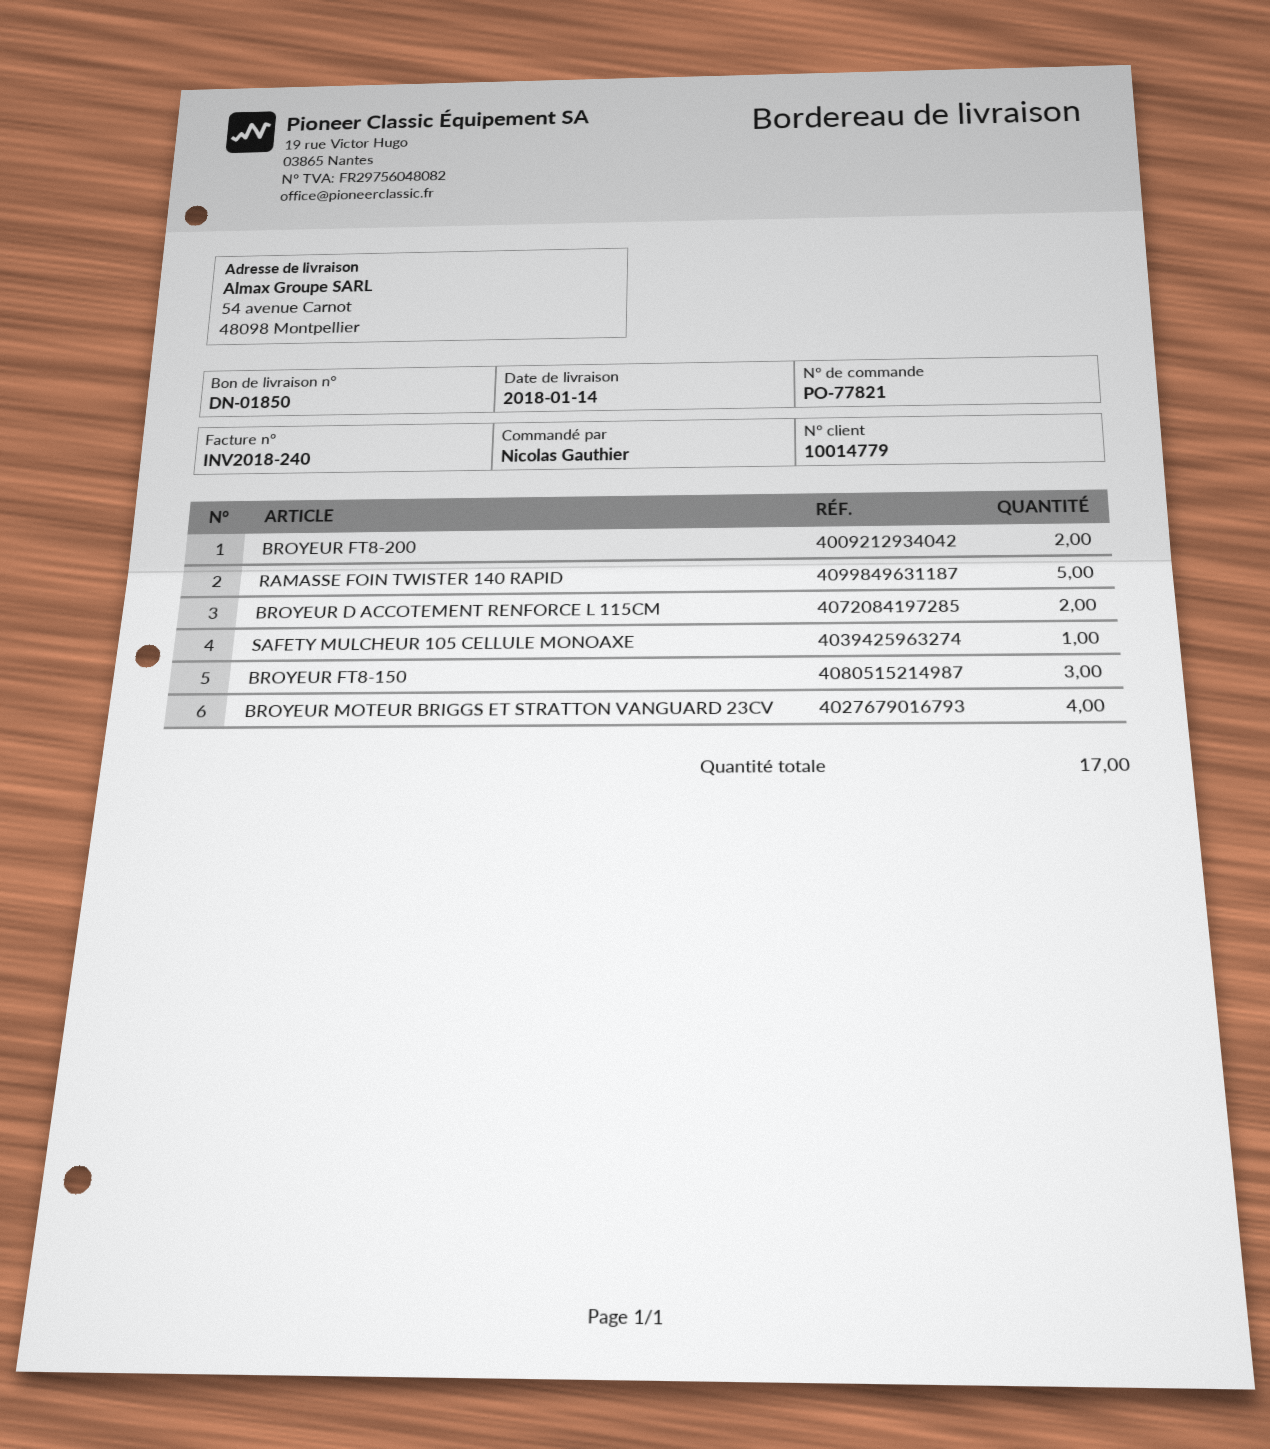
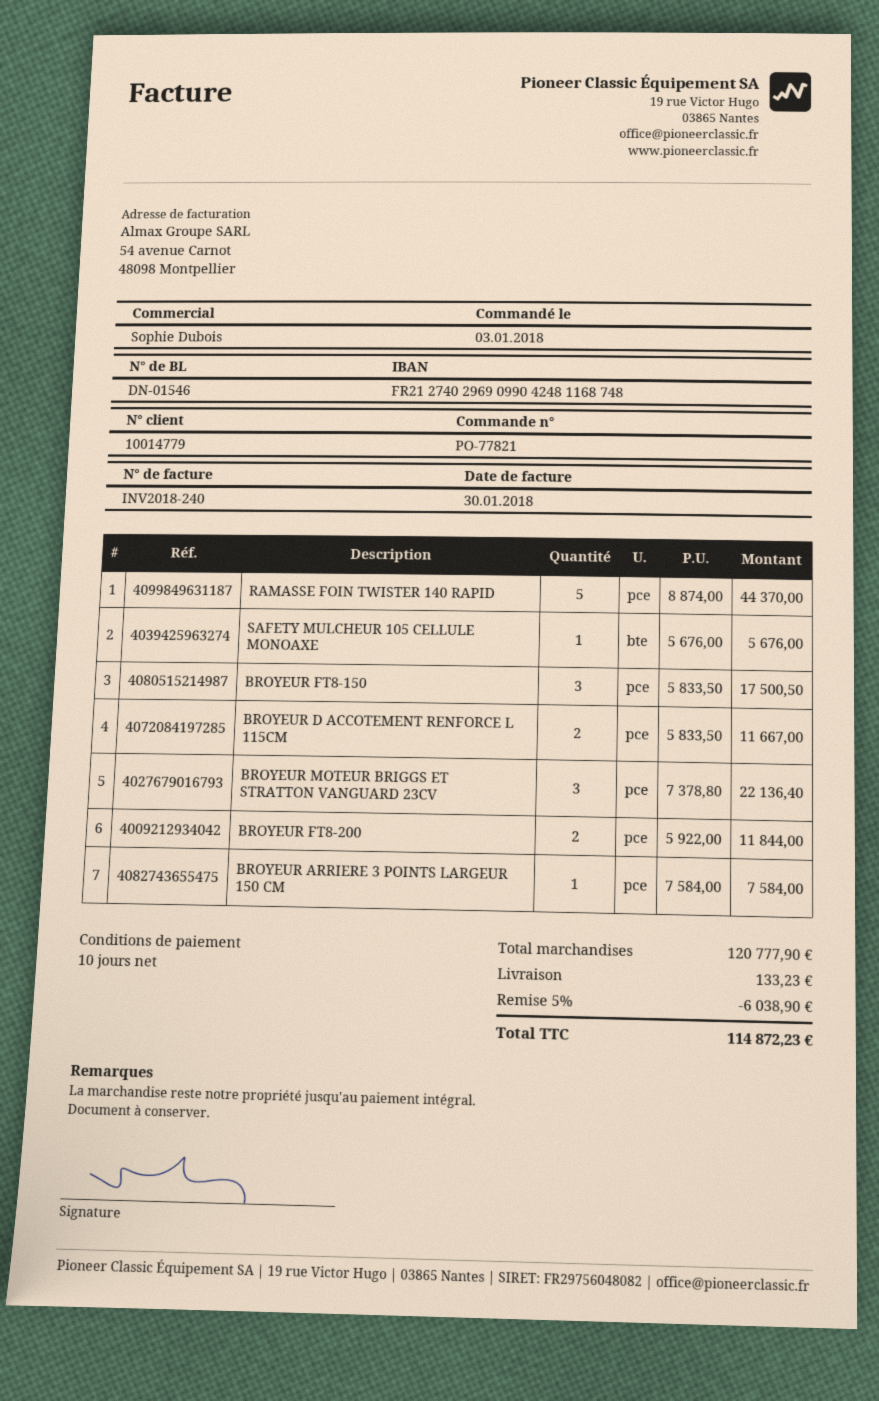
delivery note number: DN-01850 -> DN-01546
BROYEUR MOTEUR BRIGGS ET STRATTON VANGUARD 23CV: 4 -> 3
BROYEUR ARRIERE 3 POINTS LARGEUR 150 CM: none -> 1

